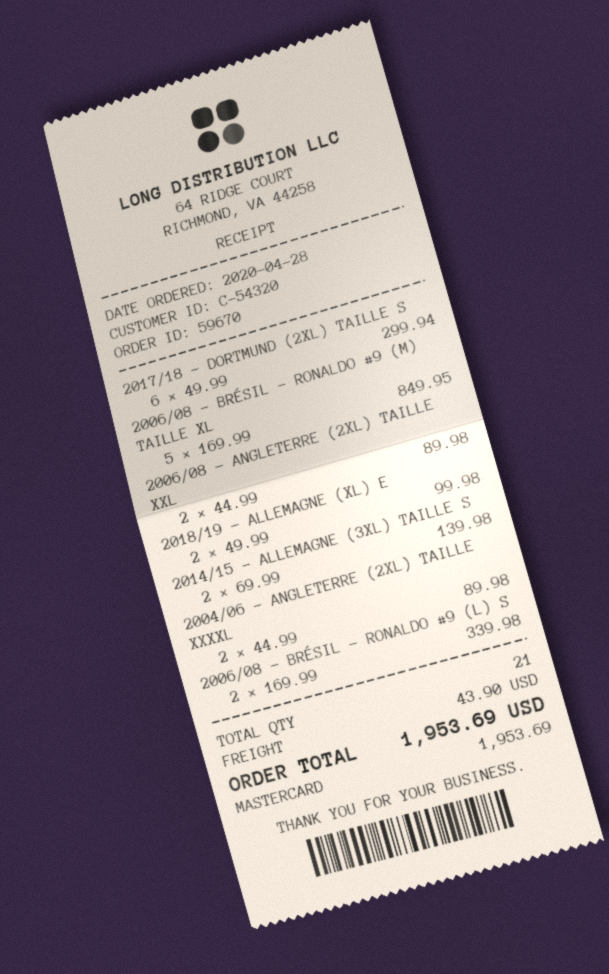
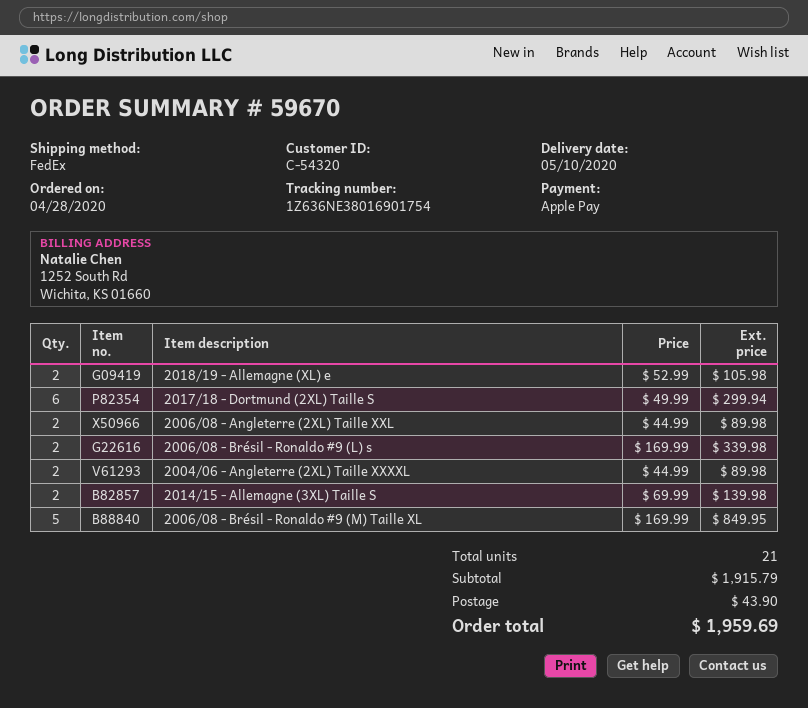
payment method: Mastercard -> Apple Pay
2018/19 - ALLEMAGNE (XL) E: 2 x 49.99 = 99.98 -> 2 x 52.99 = 105.98
total: 1953.69 -> 1959.69

